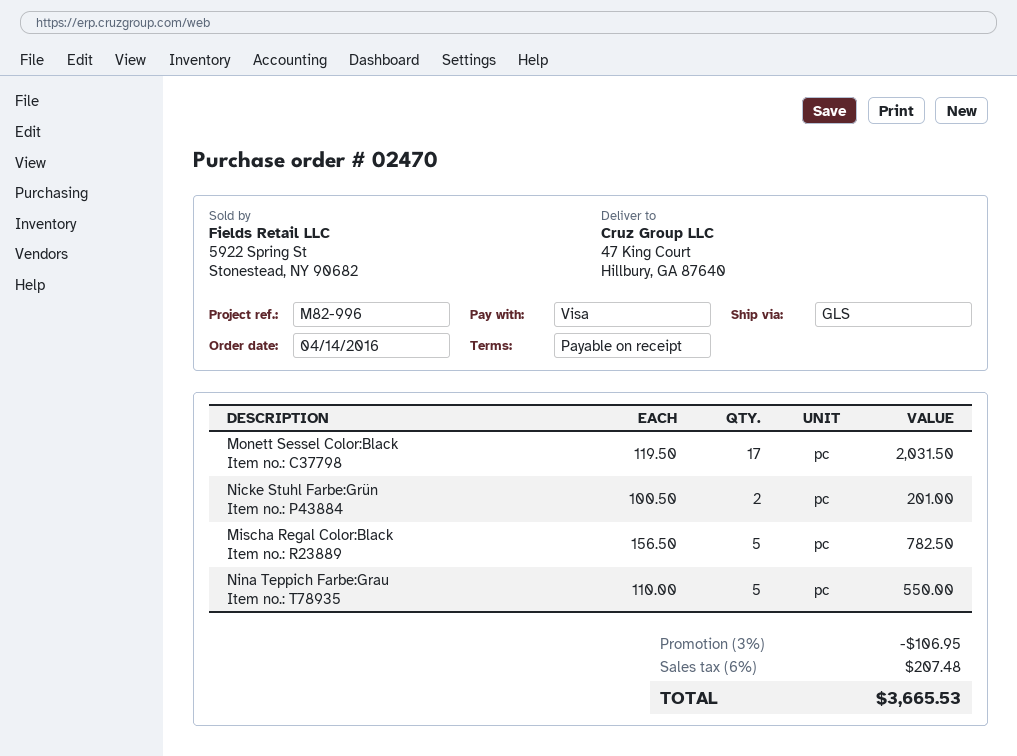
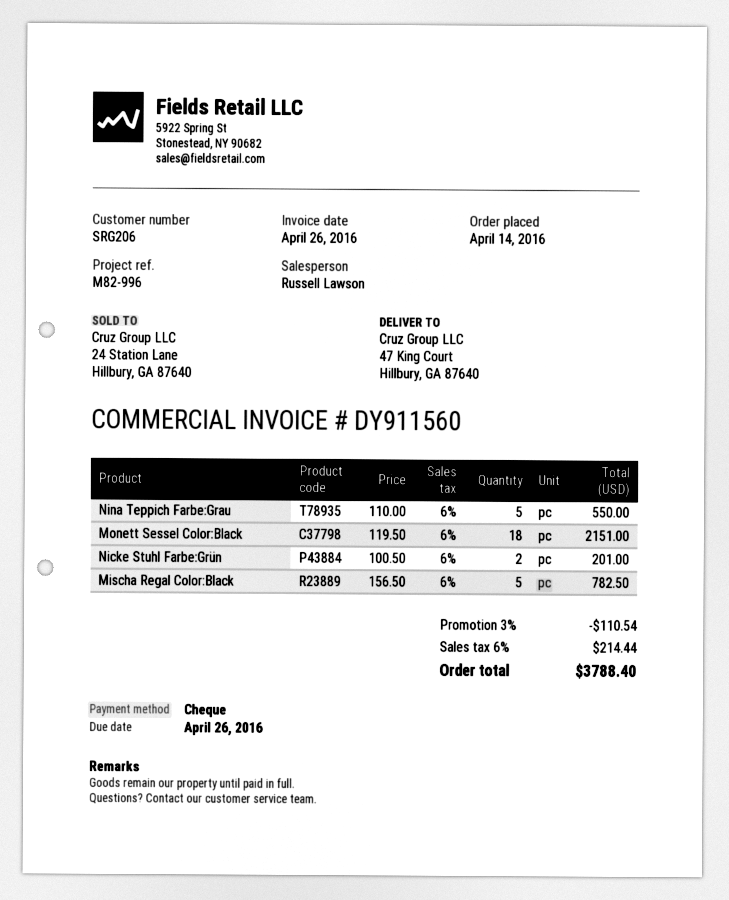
payment method: Visa -> cheque
Monett Sessel Color:Black: 17 x 119.50 = 2031.50 -> 18 x 119.50 = 2151.00
discount: 3% = 106.95 -> 3% = 110.54
tax: 6% = 207.48 -> 6% = 214.44
total: 3665.53 -> 3788.40

